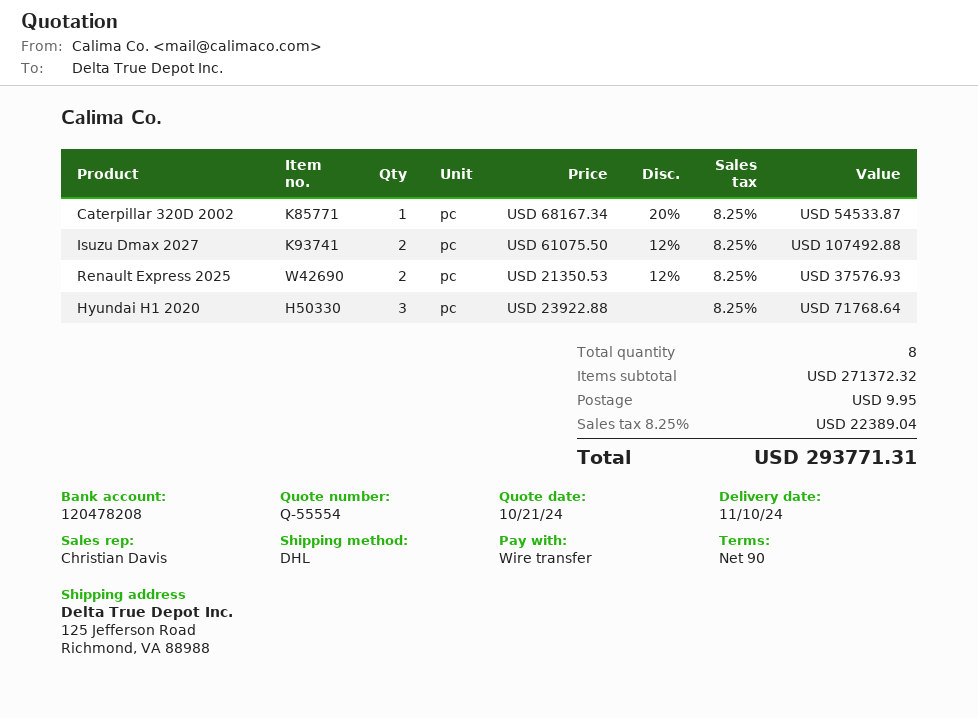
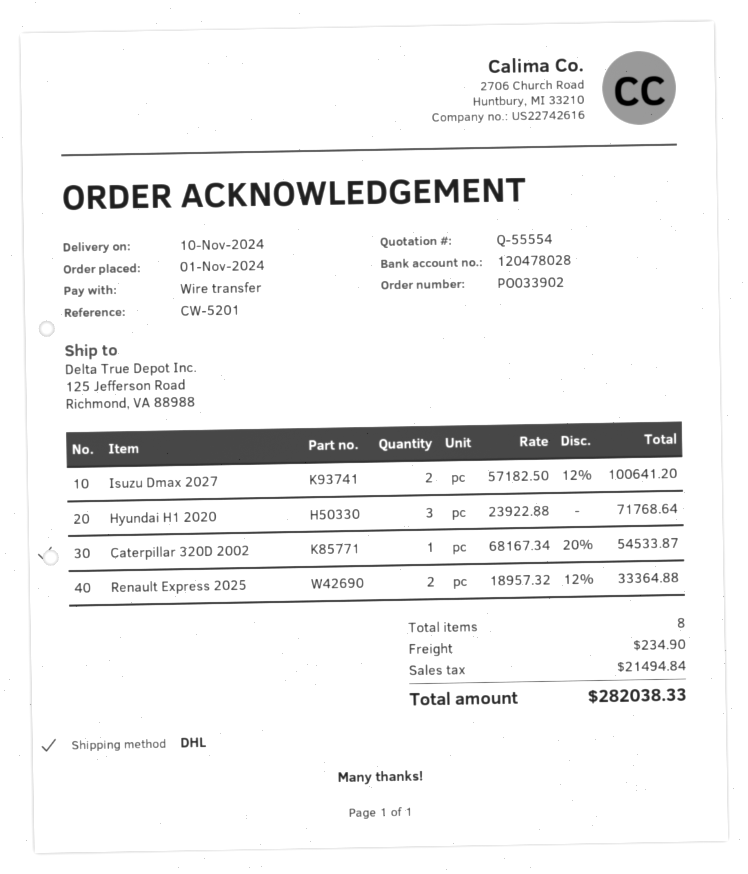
bank account: 120478208 -> 120478028
Isuzu Dmax 2027: 2 x 61075.50 - 12% = 107492.88 -> 2 x 57182.50 - 12% = 100641.20
Renault Express 2025: 2 x 21350.53 - 12% = 37576.93 -> 2 x 18957.32 - 12% = 33364.88
shipping: 9.95 -> 234.90
tax: 22389.04 -> 21494.84
total: 293771.31 -> 282038.33

